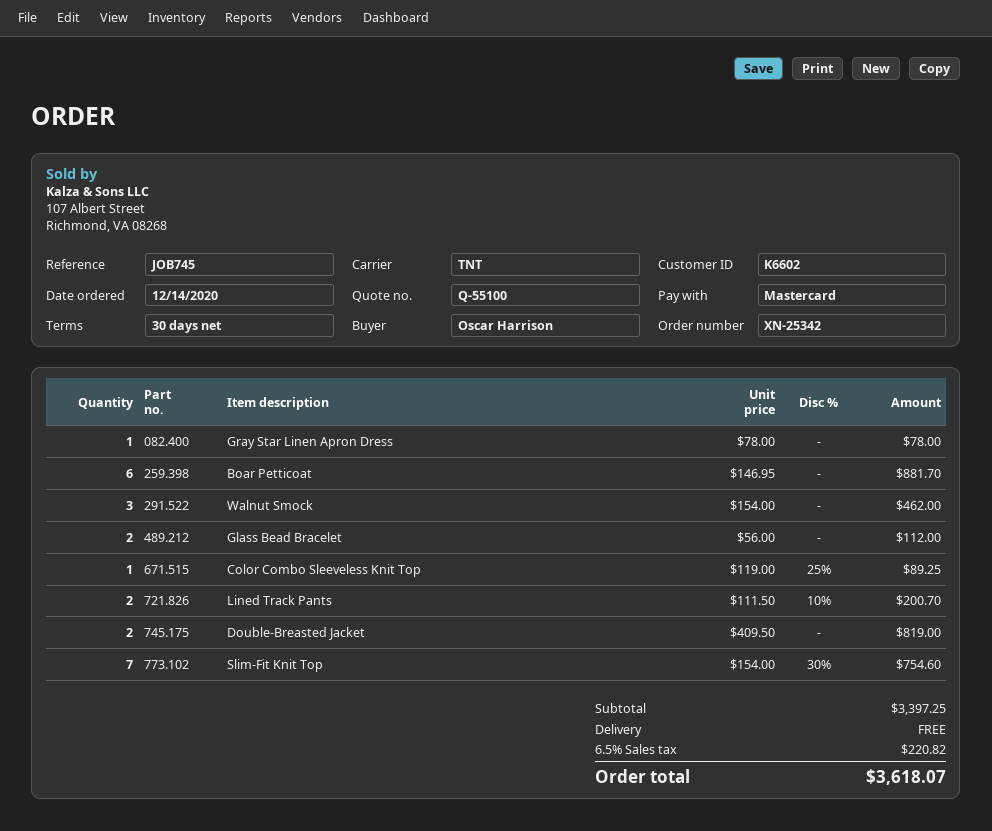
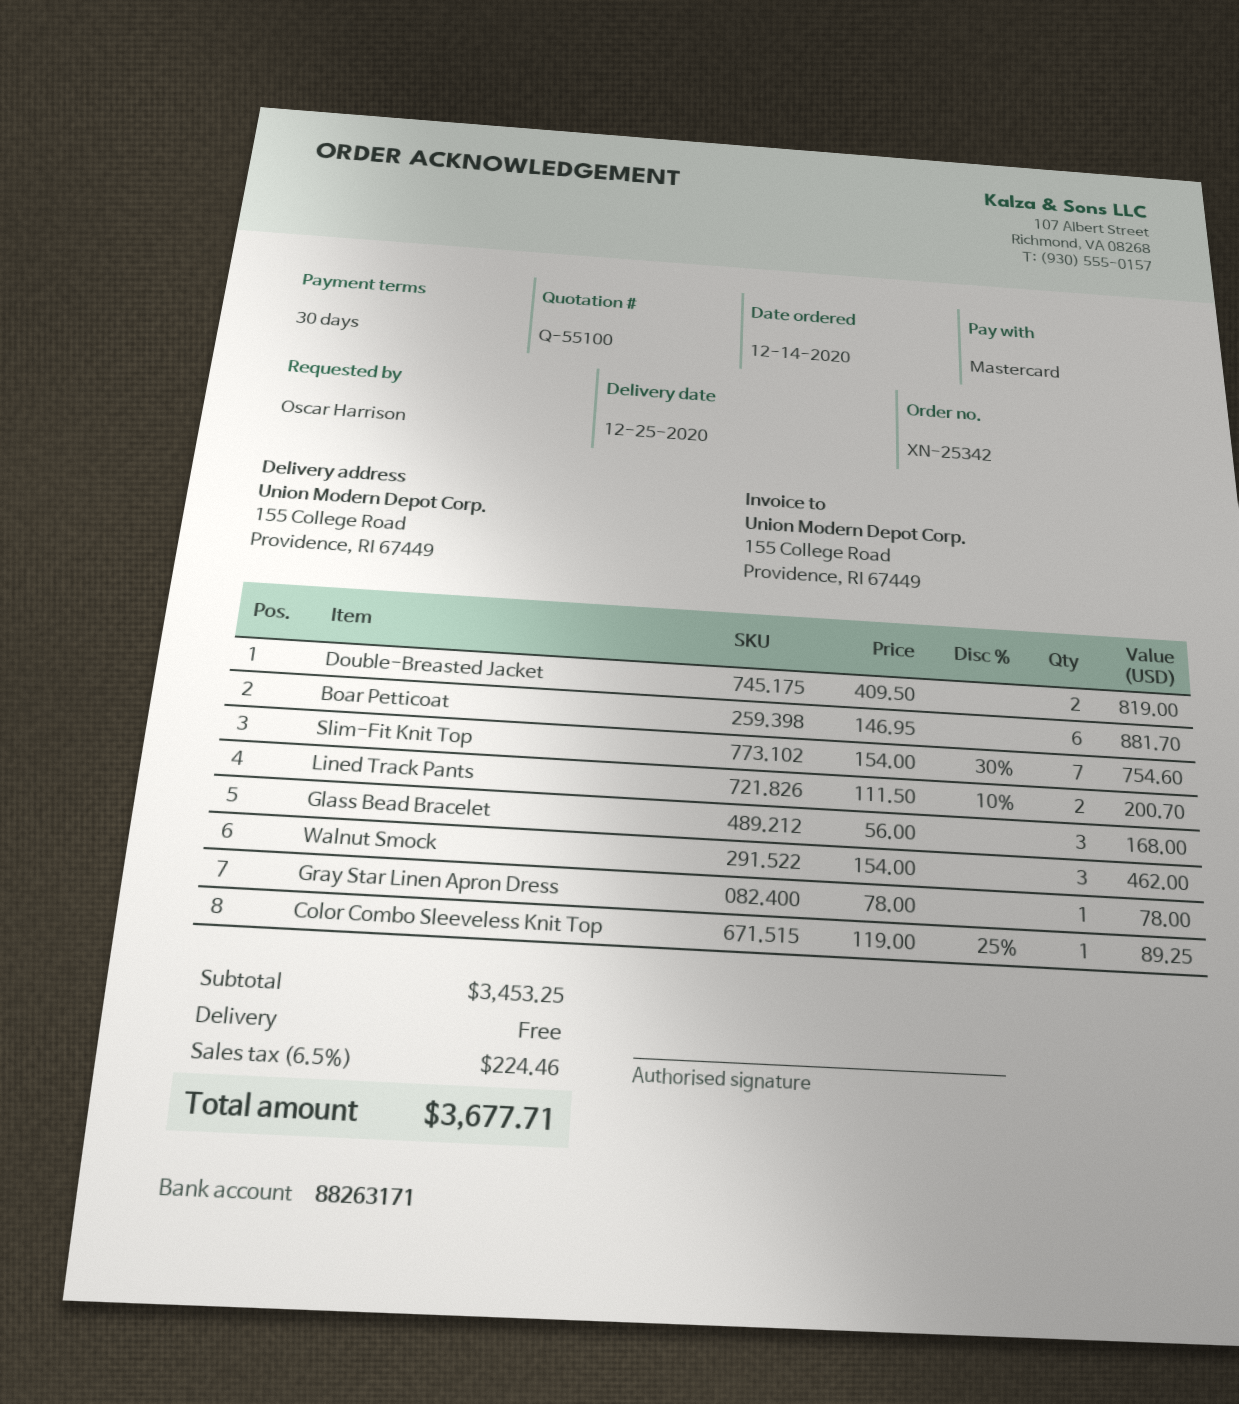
Glass Bead Bracelet: 2 x 56.00 = 112.00 -> 3 x 56.00 = 168.00
subtotal: 3397.25 -> 3453.25
tax: 6.5% = 220.82 -> 6.5% = 224.46
total: 3618.07 -> 3677.71

